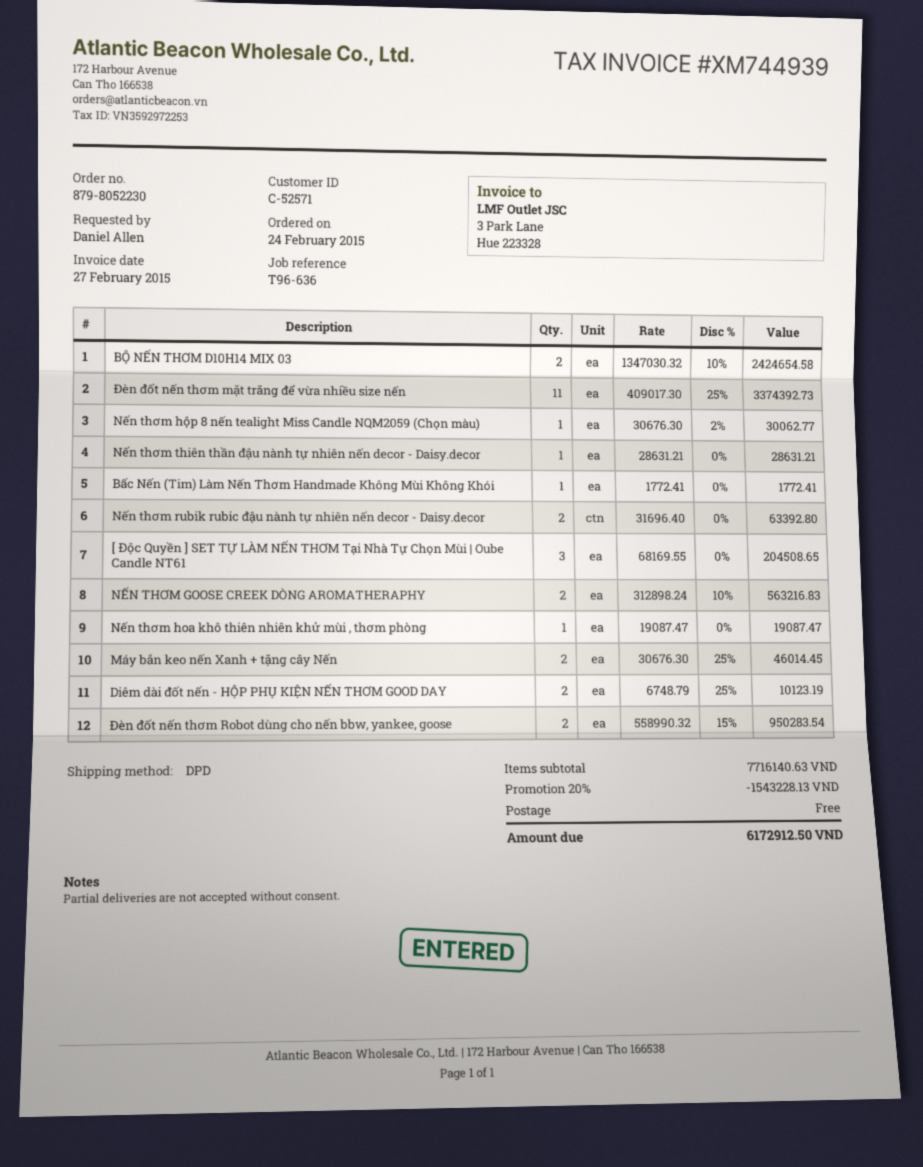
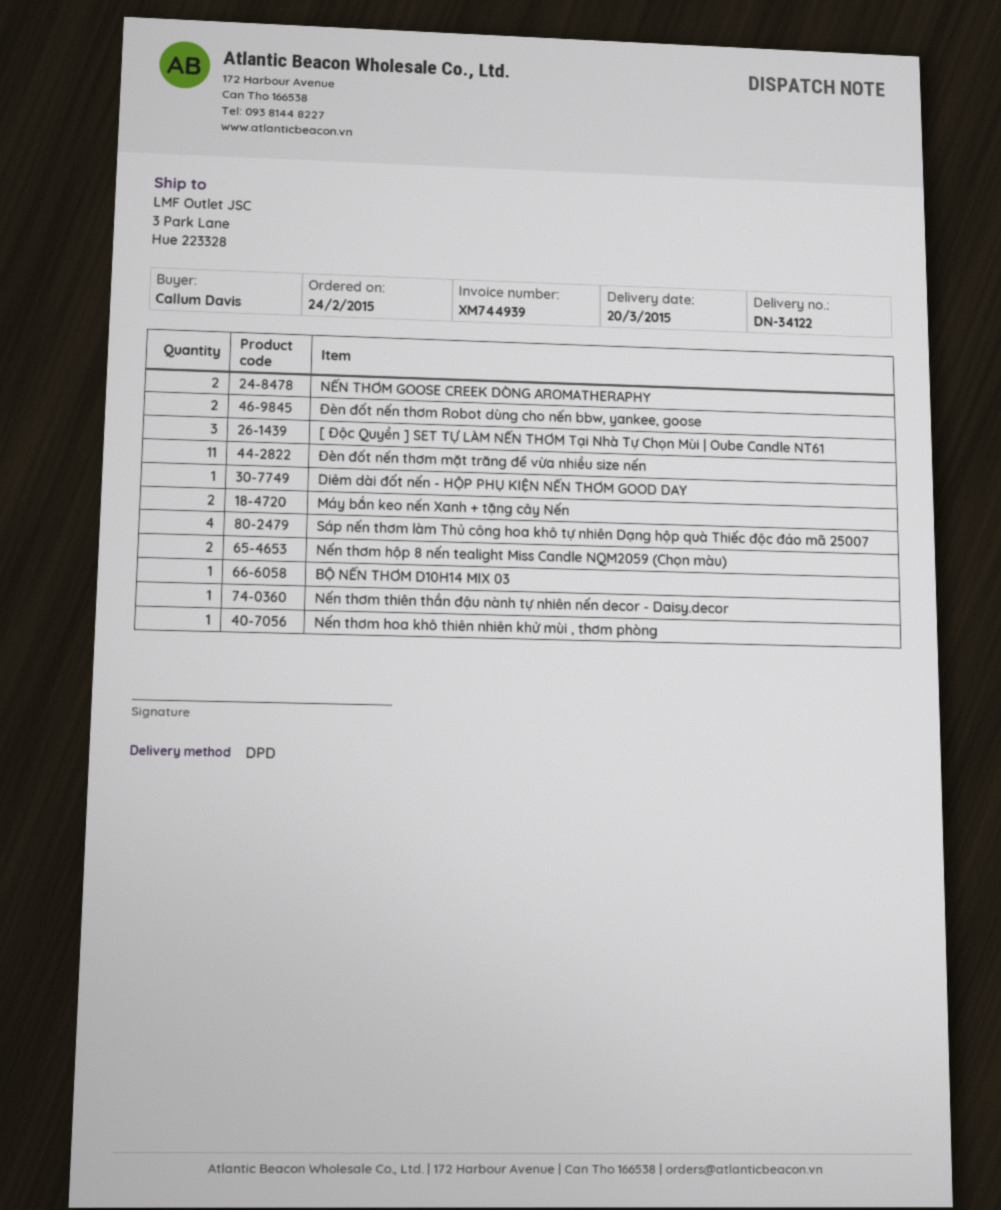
ordered by: Daniel Allen -> Callum Davis
BỘ NẾN THƠM D10H14 MIX 03: 2 -> 1
Nến thơm hộp 8 nến tealight Miss Candle NQM2059 (Chọn màu): 1 -> 2
Bấc Nến (Tim) Làm Nến Thơm Handmade Không Mùi Không Khói: 1 -> none
Nến thơm rubik rubic đậu nành tự nhiên nến decor - Daisy.decor: 2 -> none
Diêm dài đốt nến - HỘP PHỤ KIỆN NẾN THƠM GOOD DAY: 2 -> 1
Sáp nến thơm làm Thủ công hoa khô tự nhiên Dạng hộp quà Thiếc độc đáo mã 25007: none -> 4

